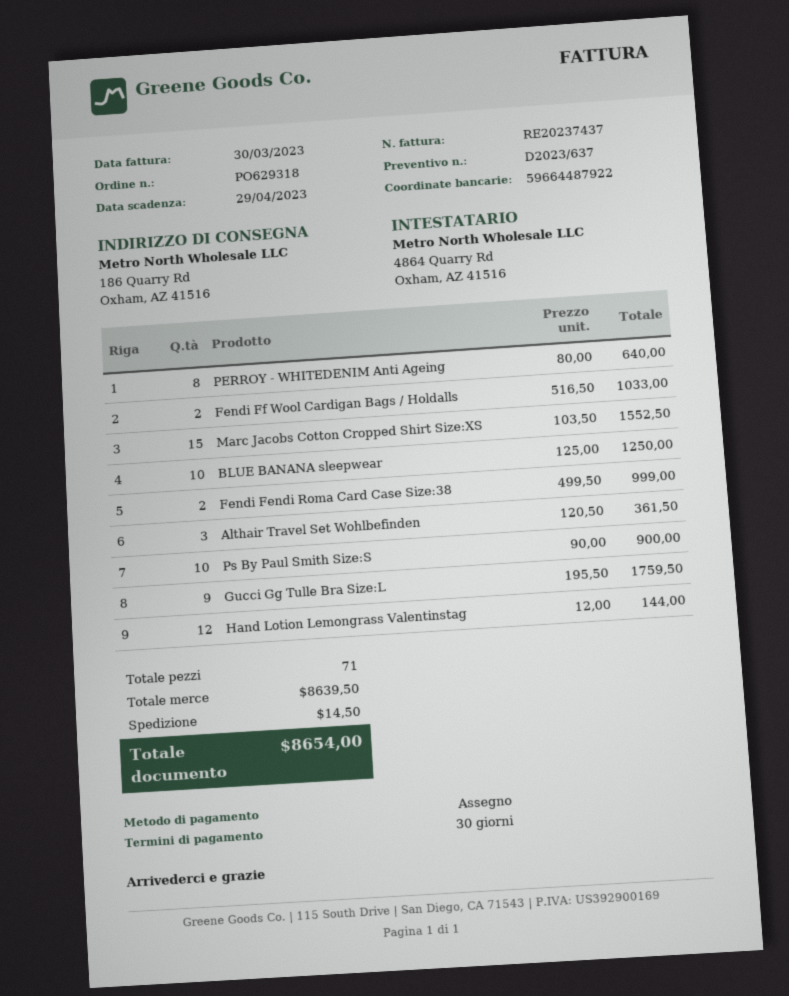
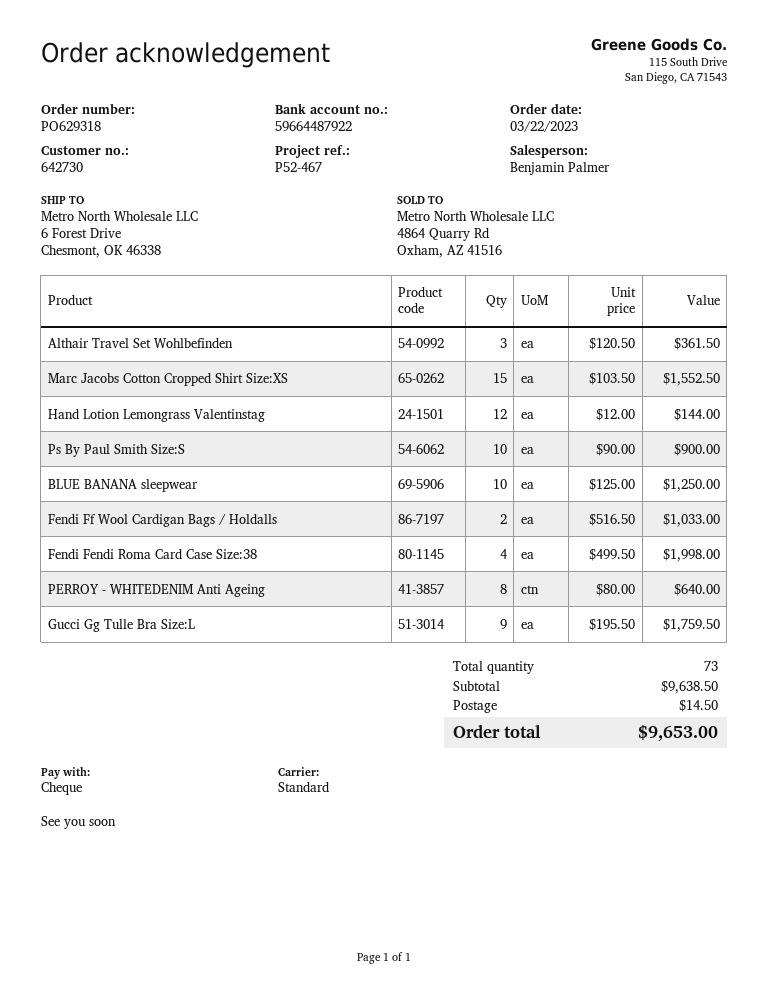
ship to: 186 Quarry Rd, Oxham, AZ 41516 -> 6 Forest Drive, Chesmont, OK 46338
Fendi Fendi Roma Card Case Size:38: 2 x 499.50 = 999.00 -> 4 x 499.50 = 1998.00
total quantity: 71 -> 73
subtotal: 8639.50 -> 9638.50
total: 8654.00 -> 9653.00

